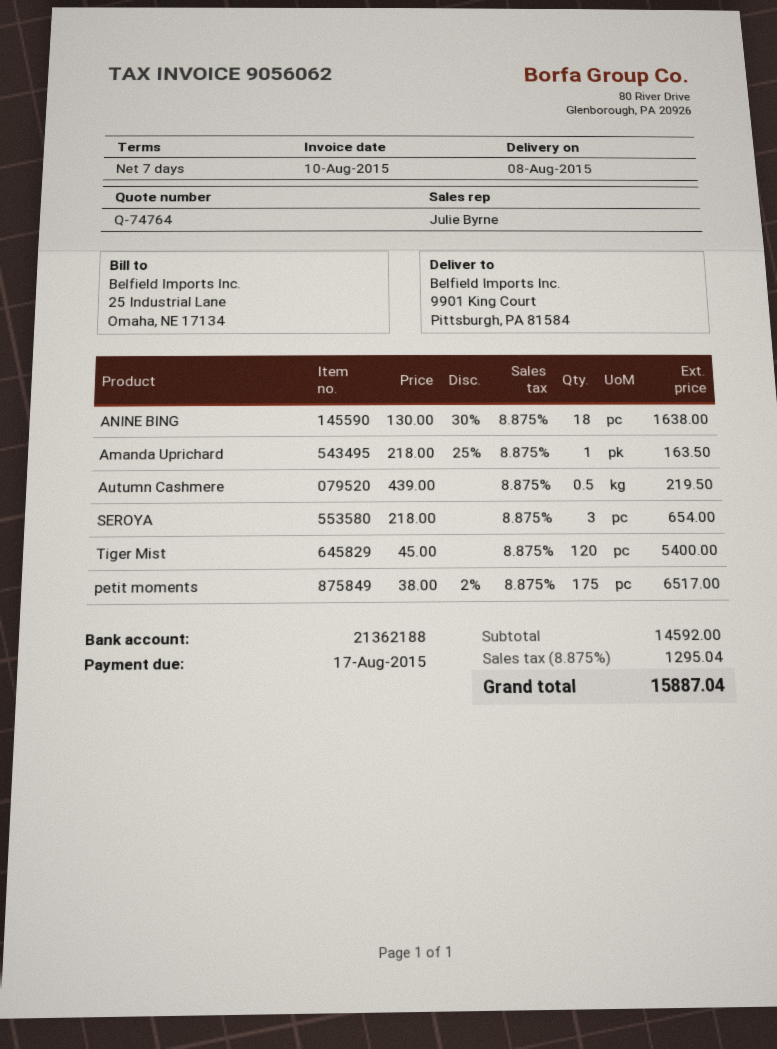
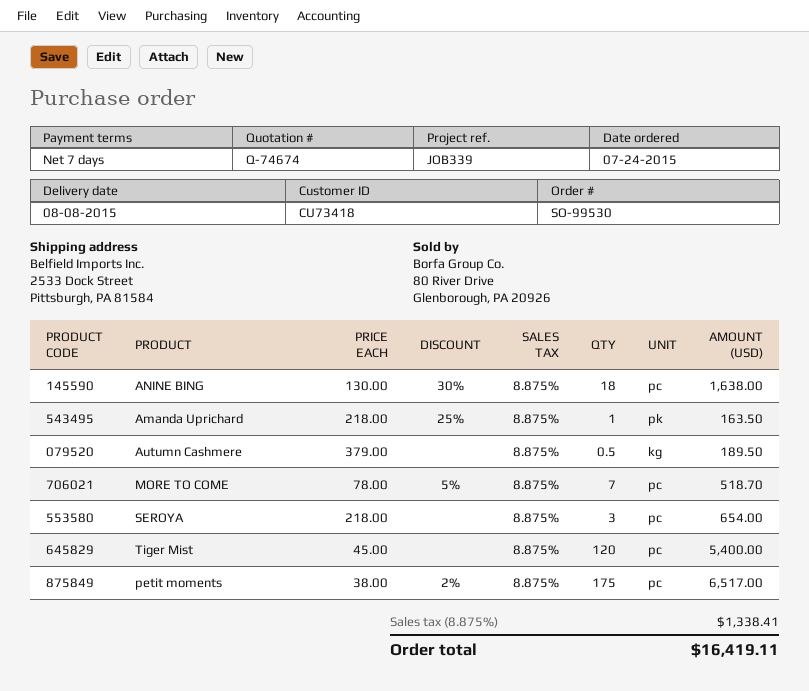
quote number: Q-74764 -> Q-74674
ship to: 9901 King Court, Pittsburgh, PA 81584 -> 2533 Dock Street, Pittsburgh, PA 81584
Autumn Cashmere: 0.5 x 439.00 = 219.50 -> 0.5 x 379.00 = 189.50
MORE TO COME: none -> 7 x 78.00 - 5% = 518.70
tax: 8.875% = 1295.04 -> 8.875% = 1338.41
total: 15887.04 -> 16419.11

